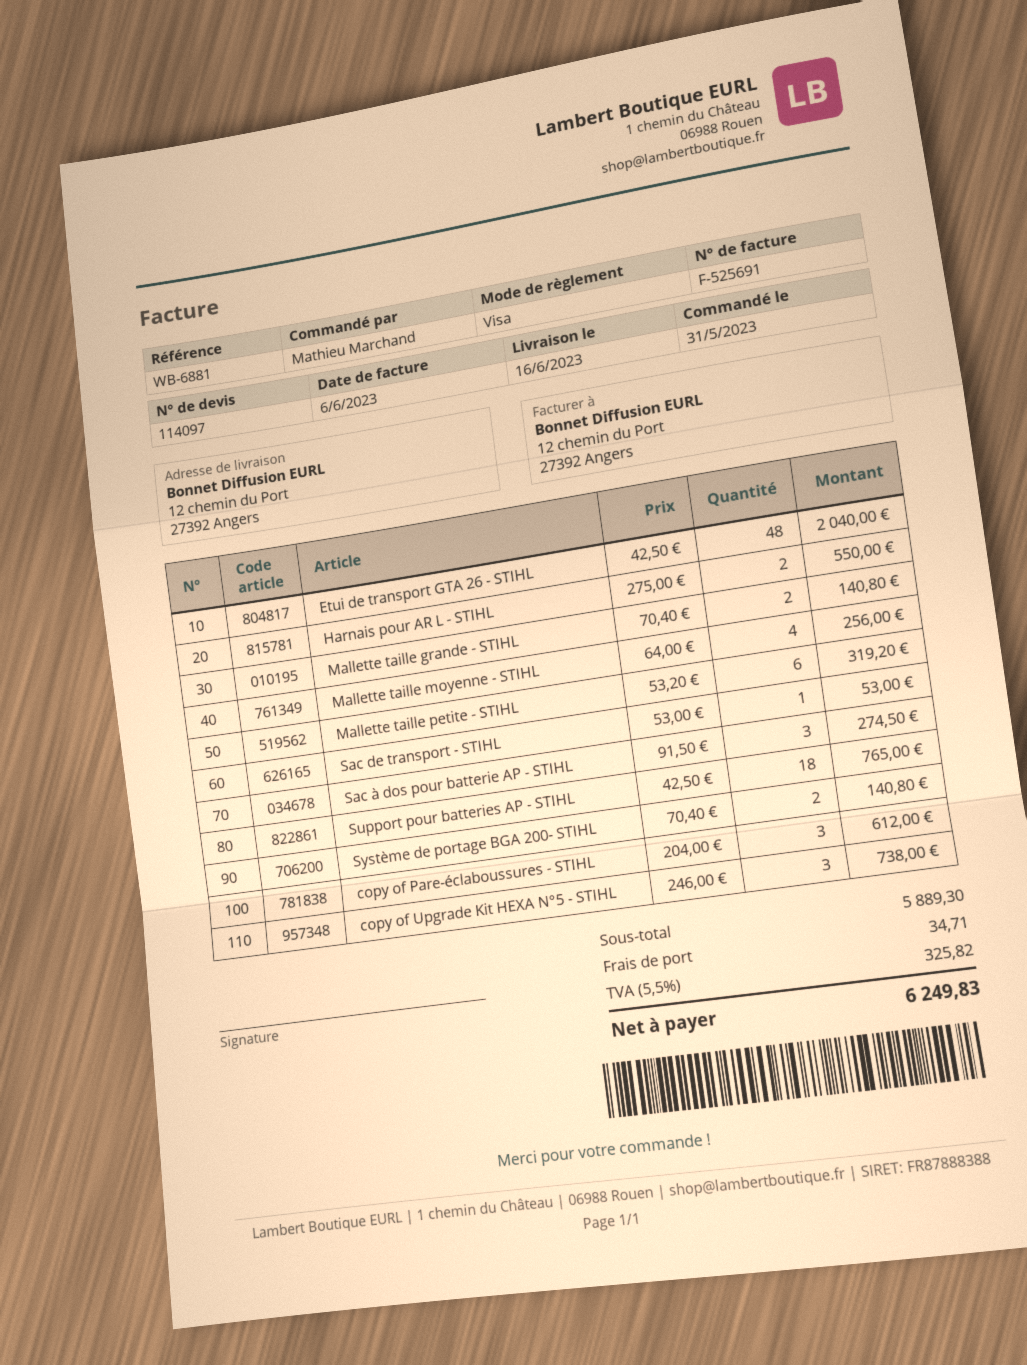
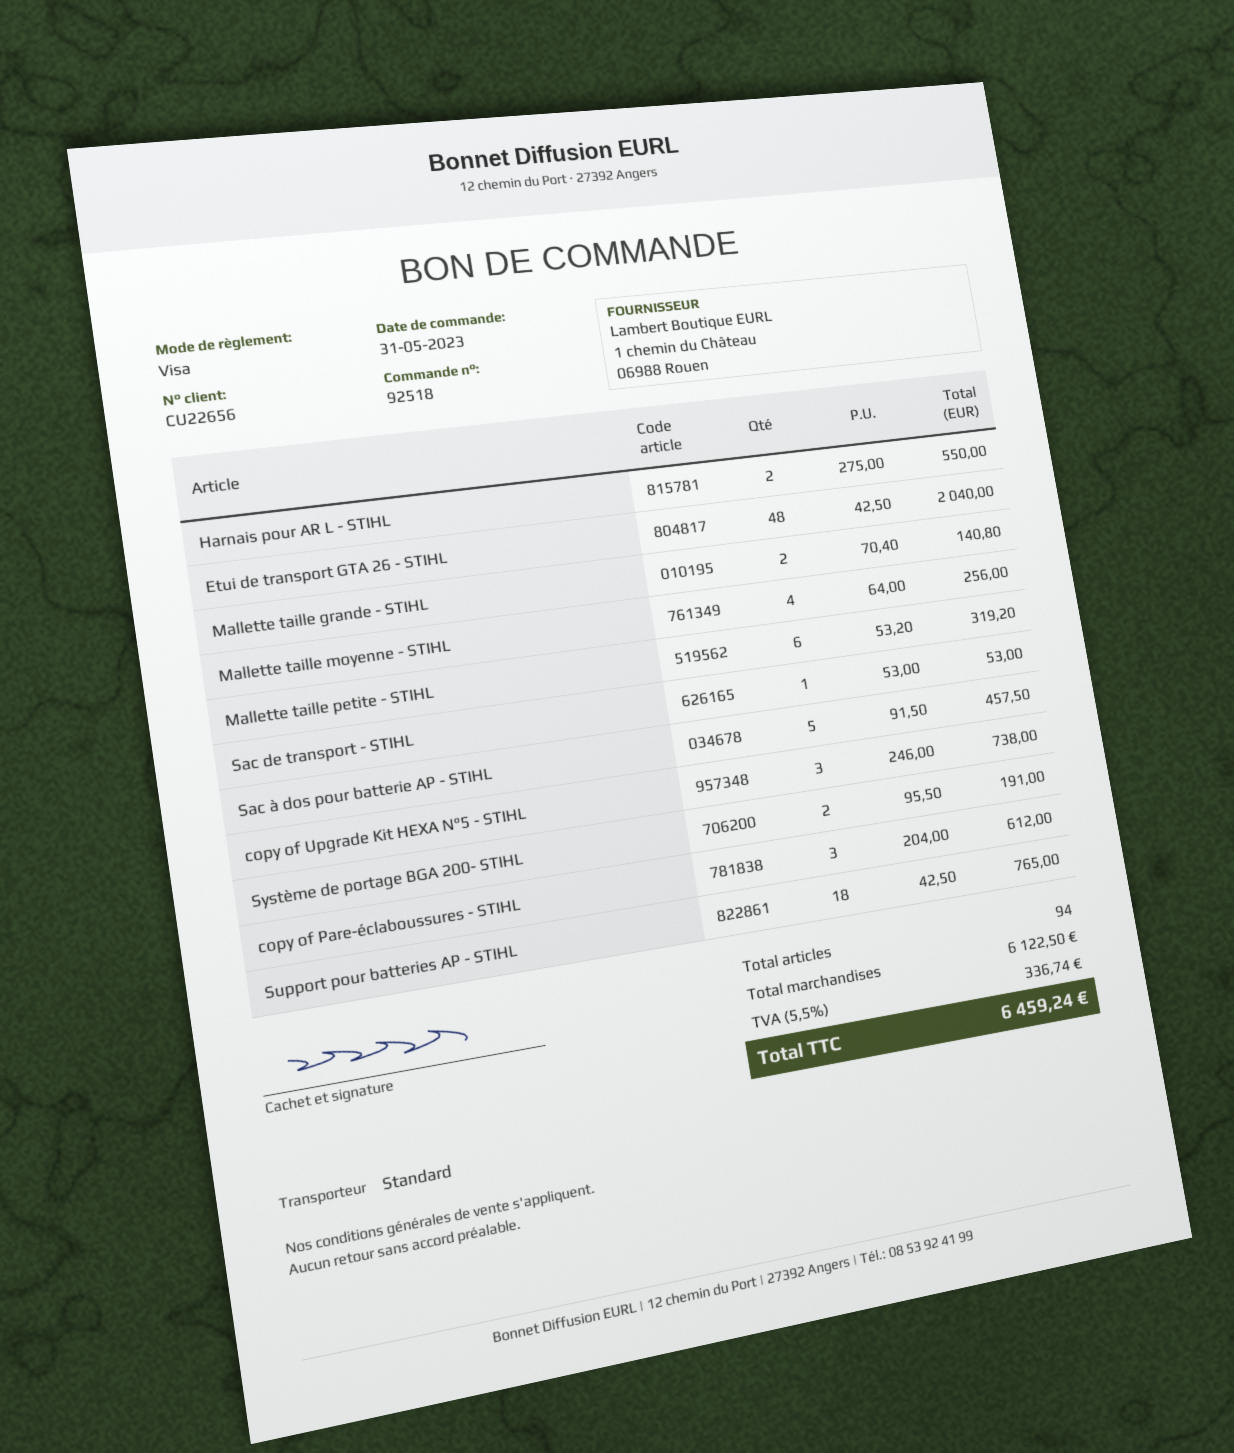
Sac à dos pour batterie AP - STIHL: 3 x 91.50 = 274.50 -> 5 x 91.50 = 457.50
Système de portage BGA 200- STIHL: 2 x 70.40 = 140.80 -> 2 x 95.50 = 191.00
subtotal: 5889.30 -> 6122.50
shipping: 34.71 -> none
tax: 5.5% = 325.82 -> 5.5% = 336.74
total: 6249.83 -> 6459.24

